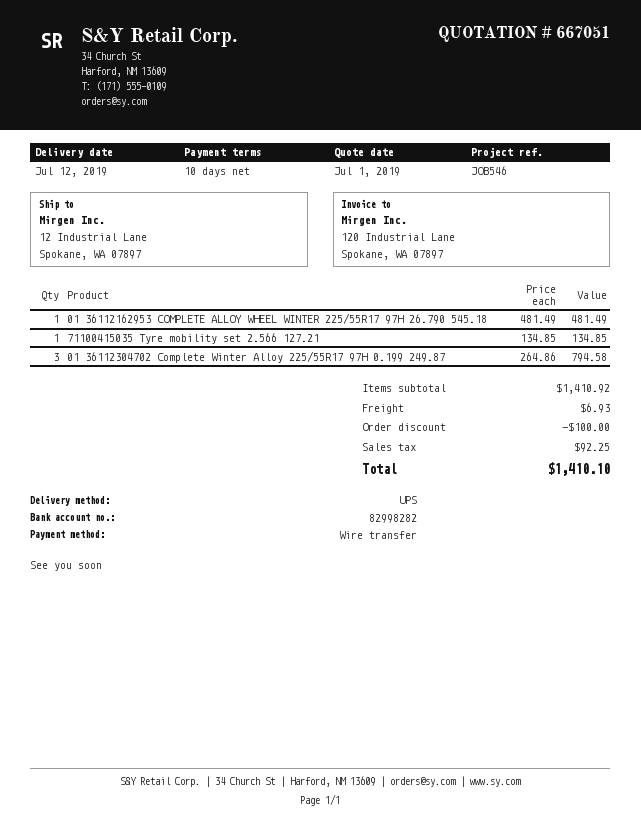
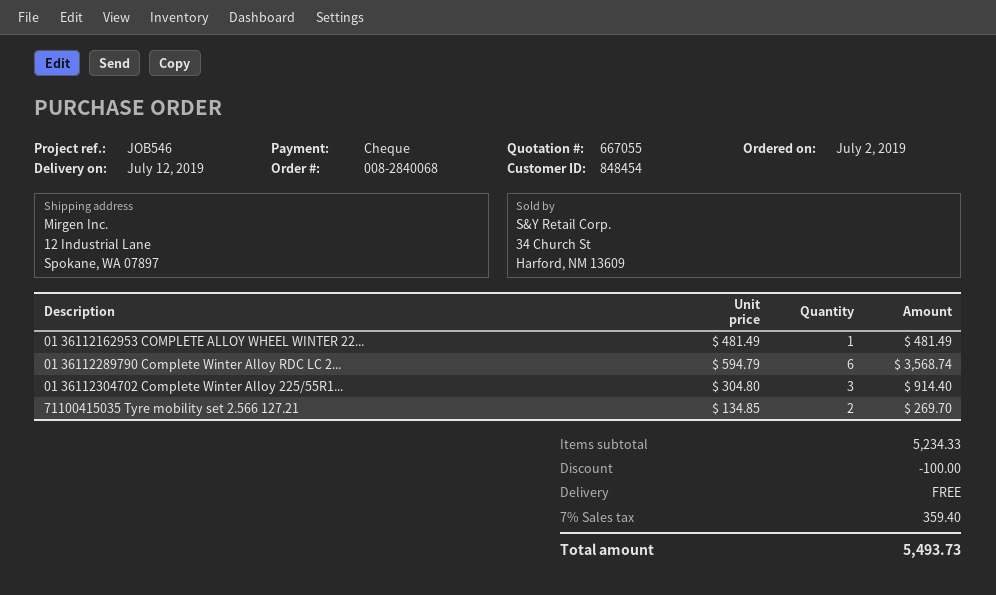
quote number: 667051 -> 667055
payment method: bank transfer -> cheque
71100415035 Tyre mobility set 2.566 127.21: 1 x 134.85 = 134.85 -> 2 x 134.85 = 269.70
01 36112304702 Complete Winter Alloy 225/55R17 97H 0.199 249.87: 3 x 264.86 = 794.58 -> 3 x 304.80 = 914.40
01 36112289790 Complete Winter Alloy RDC LC 2...: none -> 6 x 594.79 = 3568.74
subtotal: 1410.92 -> 5234.33
shipping: 6.93 -> 0.00
tax: 92.25 -> 359.40
total: 1410.10 -> 5493.73

